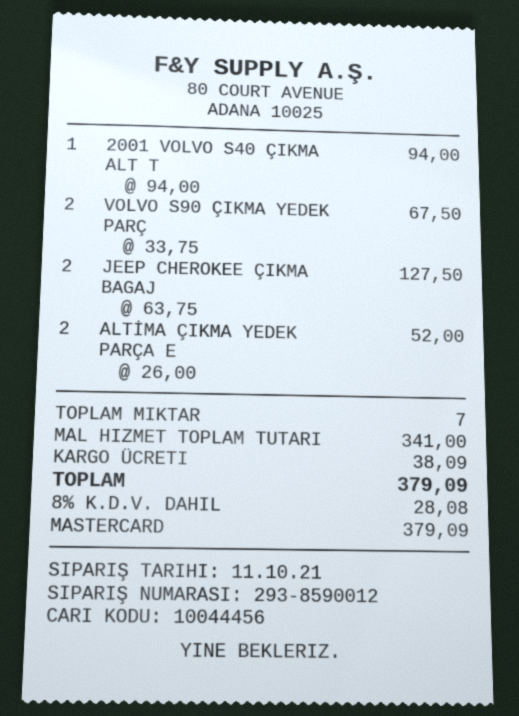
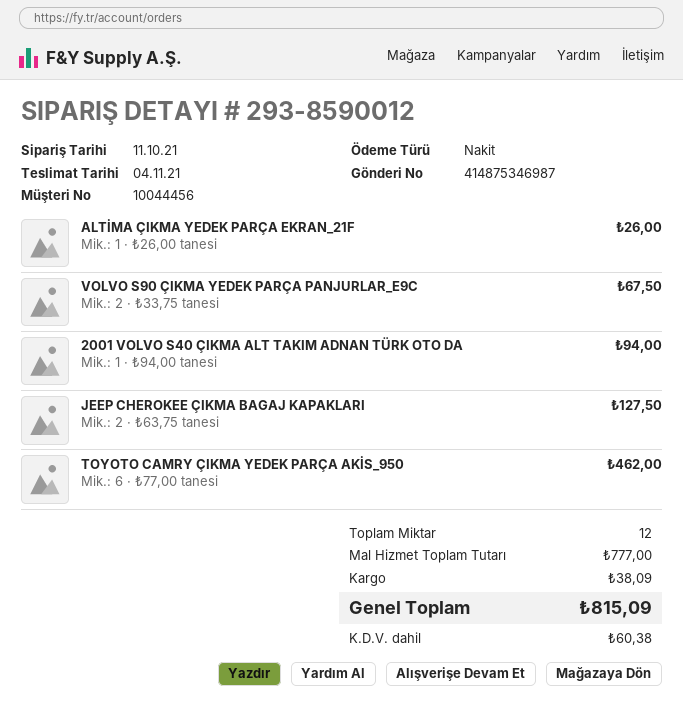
payment method: Mastercard -> cash
ALTİMA ÇIKMA YEDEK PARÇA E: 2 x 26.00 = 52.00 -> 1 x 26.00 = 26.00
TOYOTO CAMRY ÇIKMA YEDEK PARÇA AKİS_950: none -> 6 x 77.00 = 462.00
total quantity: 7 -> 12
subtotal: 341.00 -> 777.00
tax: 28.08 -> 60.38
total: 379.09 -> 815.09

